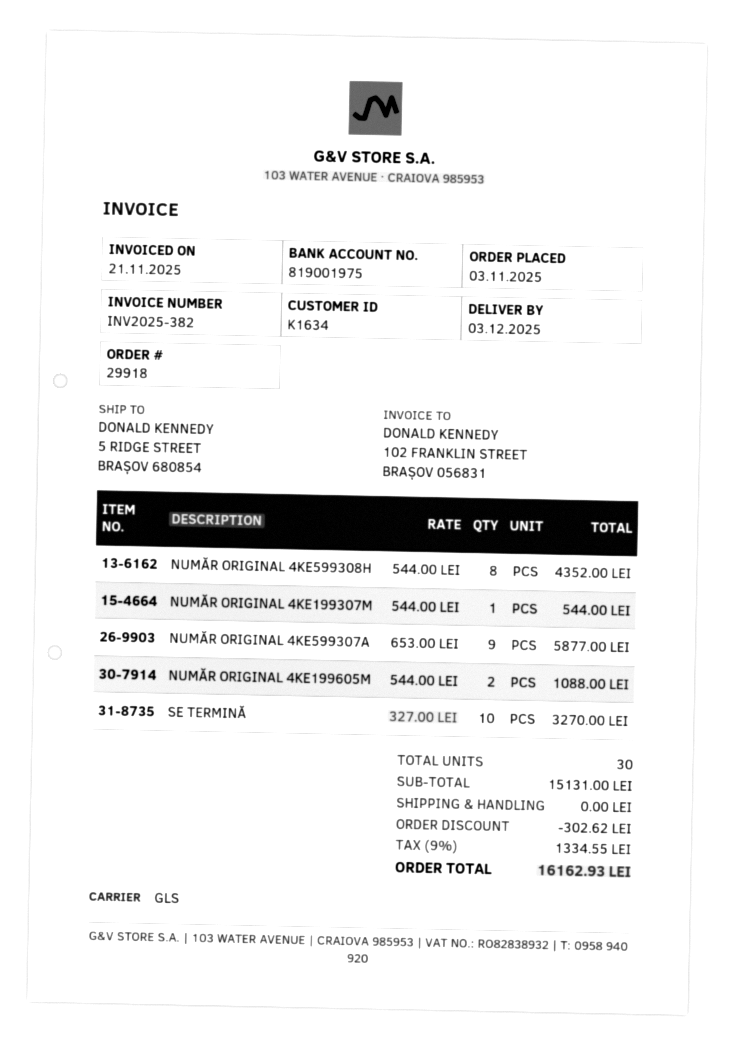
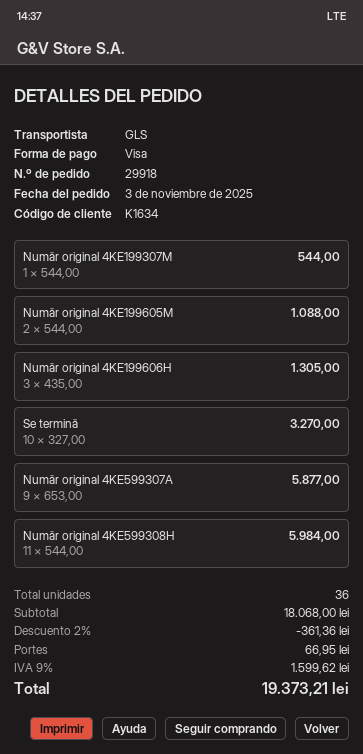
NUMĂR ORIGINAL 4KE599308H: 8 x 544.00 = 4352.00 -> 11 x 544.00 = 5984.00
Număr original 4KE199606H: none -> 3 x 435.00 = 1305.00
total quantity: 30 -> 36
subtotal: 15131.00 -> 18068.00
discount: 302.62 -> 361.36
shipping: 0.00 -> 66.95
tax: 9% = 1334.55 -> 9% = 1599.62
total: 16162.93 -> 19373.21

